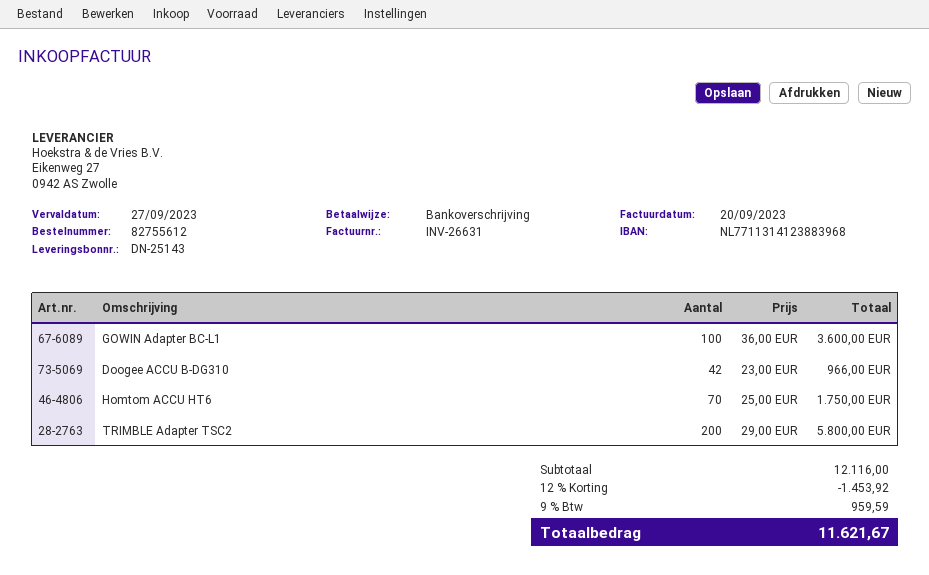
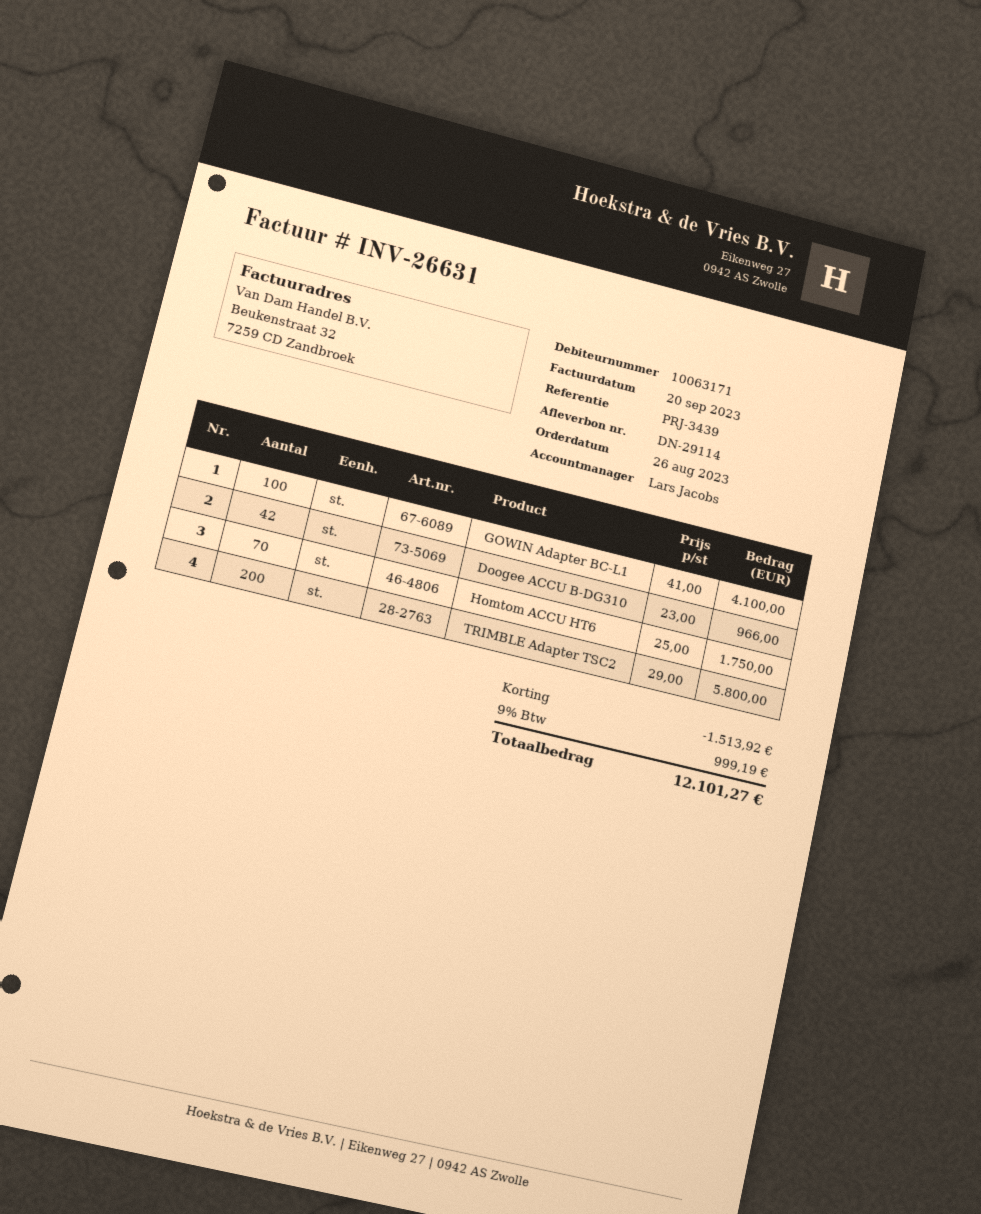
delivery note number: DN-25143 -> DN-29114
GOWIN Adapter BC-L1: 100 x 36.00 = 3600.00 -> 100 x 41.00 = 4100.00
discount: 1453.92 -> 1513.92
tax: 9% = 959.59 -> 9% = 999.19
total: 11621.67 -> 12101.27

